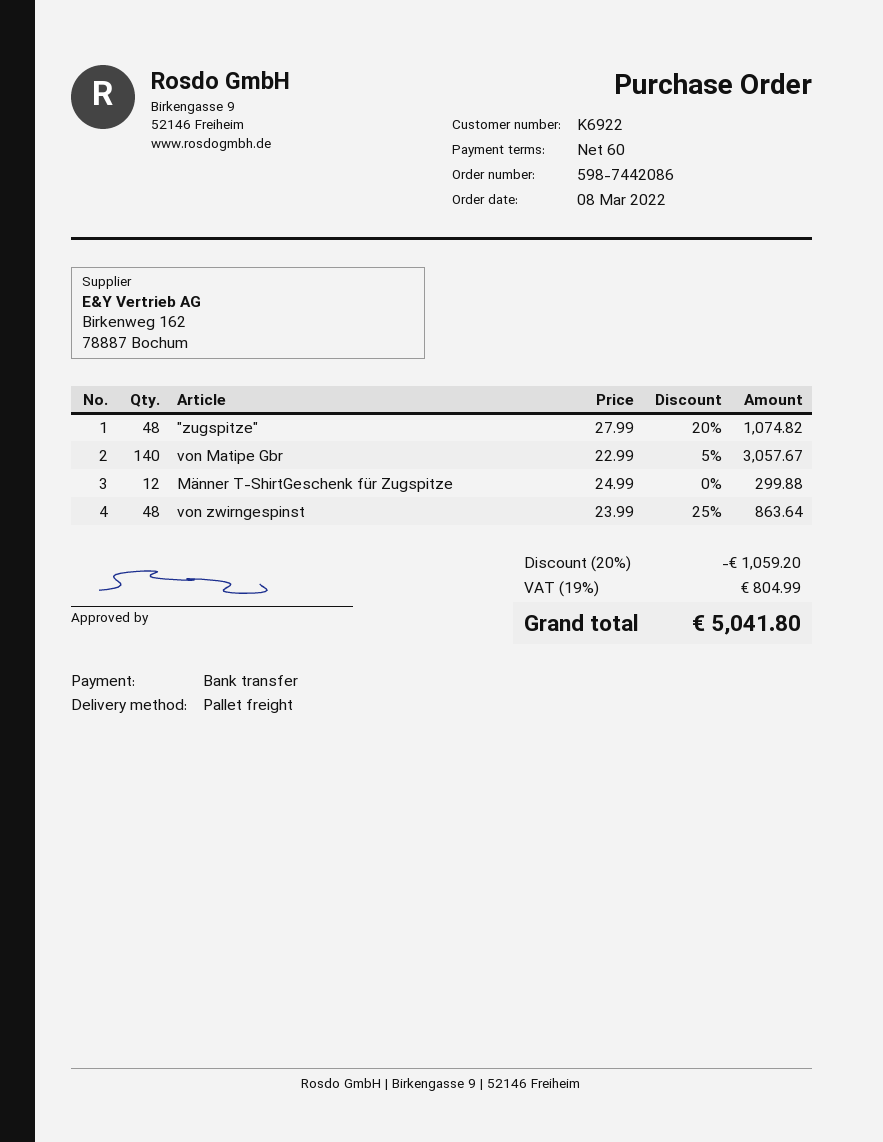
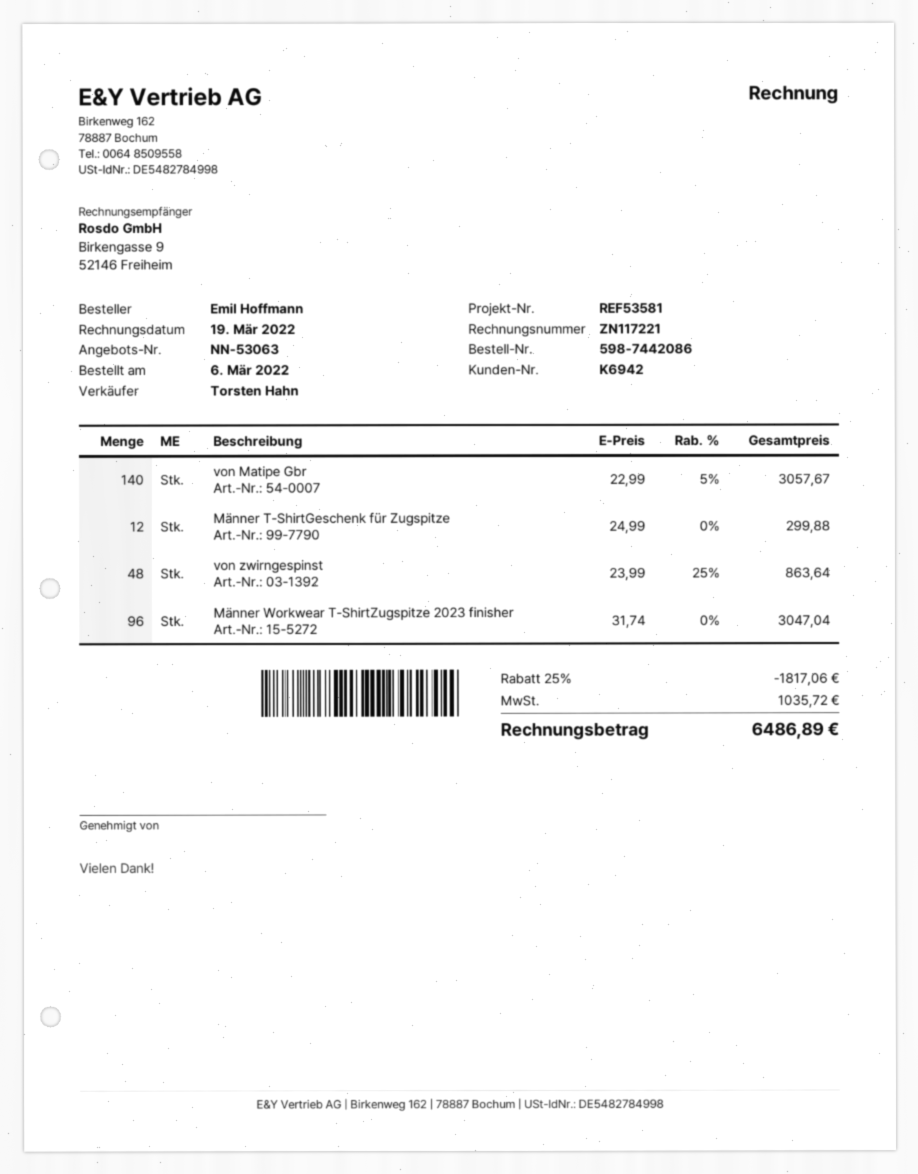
order date: 2022-03-08 -> 2022-03-06
customer number: K6922 -> K6942
"zugspitze": 48 x 27.99 - 20% = 1074.82 -> none
Männer Workwear T-ShirtZugspitze 2023 finisher: none -> 96 x 31.74 = 3047.04
discount: 20% = 1059.20 -> 25% = 1817.06
tax: 804.99 -> 1035.72
total: 5041.80 -> 6486.89

